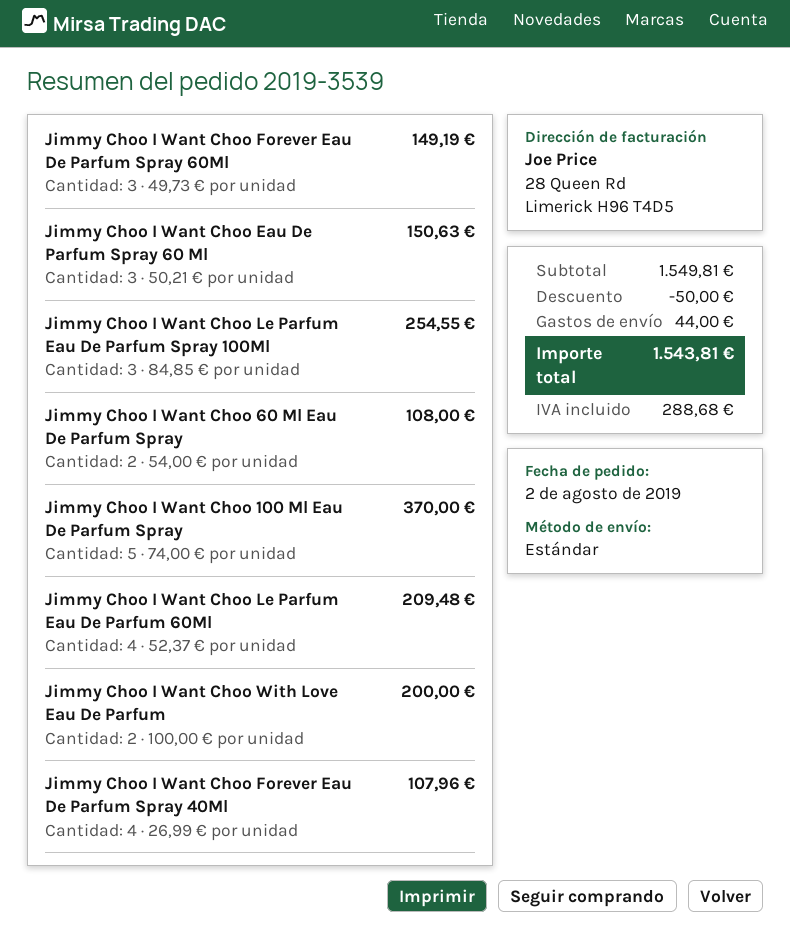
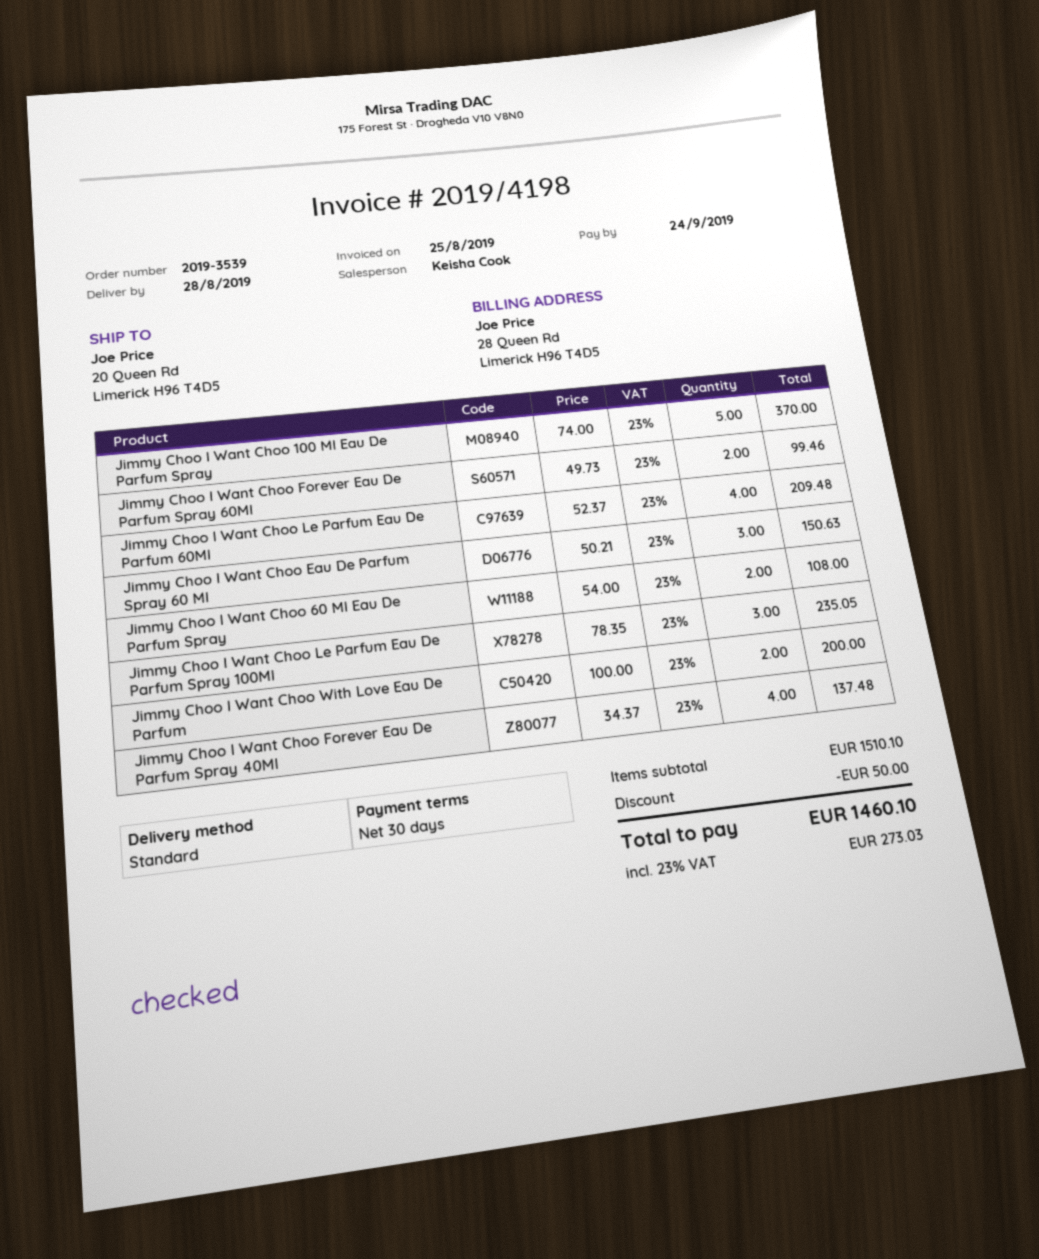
Jimmy Choo I Want Choo Forever Eau De Parfum Spray 60Ml: 3 x 49.73 = 149.19 -> 2 x 49.73 = 99.46
Jimmy Choo I Want Choo Le Parfum Eau De Parfum Spray 100Ml: 3 x 84.85 = 254.55 -> 3 x 78.35 = 235.05
Jimmy Choo I Want Choo Forever Eau De Parfum Spray 40Ml: 4 x 26.99 = 107.96 -> 4 x 34.37 = 137.48
subtotal: 1549.81 -> 1510.10
shipping: 44.00 -> none
tax: 288.68 -> 273.03
total: 1543.81 -> 1460.10

